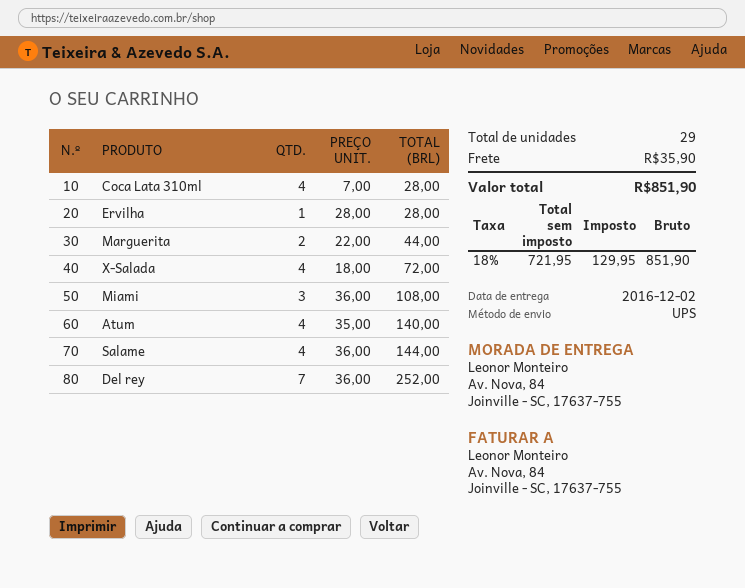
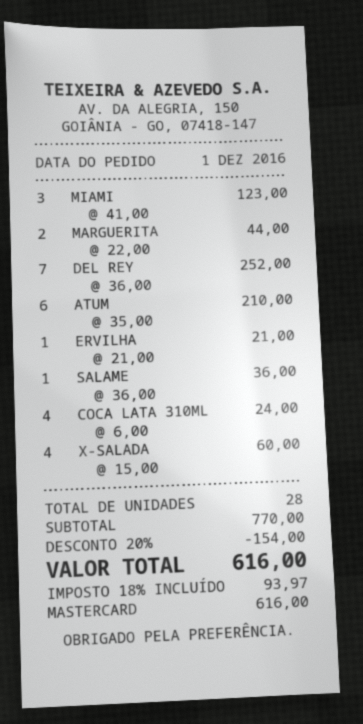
Coca Lata 310ml: 4 x 7.00 = 28.00 -> 4 x 6.00 = 24.00
Ervilha: 1 x 28.00 = 28.00 -> 1 x 21.00 = 21.00
X-Salada: 4 x 18.00 = 72.00 -> 4 x 15.00 = 60.00
Miami: 3 x 36.00 = 108.00 -> 3 x 41.00 = 123.00
Atum: 4 x 35.00 = 140.00 -> 6 x 35.00 = 210.00
Salame: 4 x 36.00 = 144.00 -> 1 x 36.00 = 36.00
total quantity: 29 -> 28
discount: none -> 20% = 154.00
shipping: 35.90 -> none
tax: 18% = 129.95 -> 18% = 93.97
total: 851.90 -> 616.00

